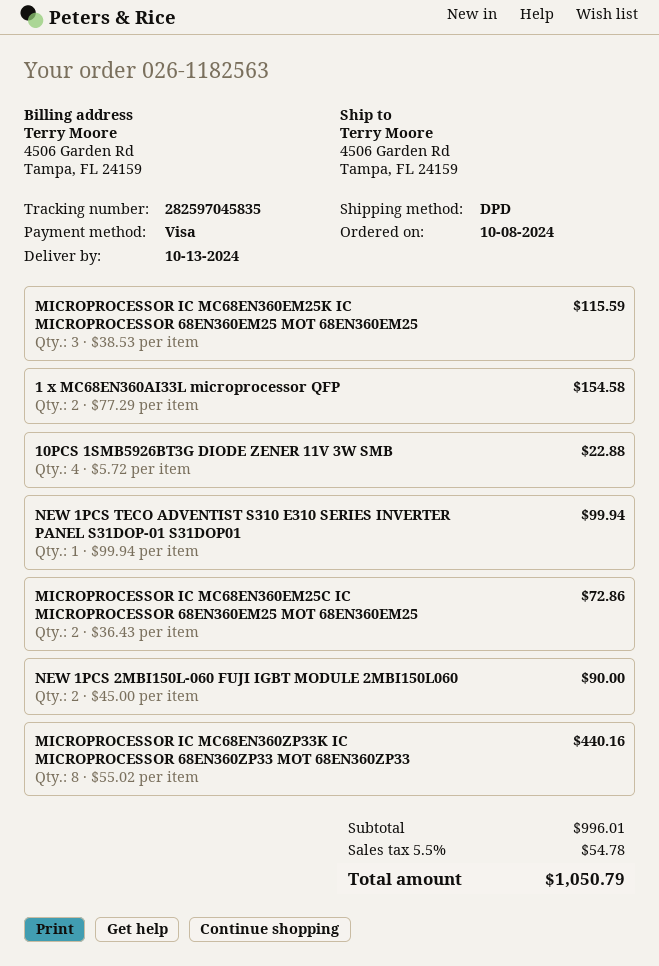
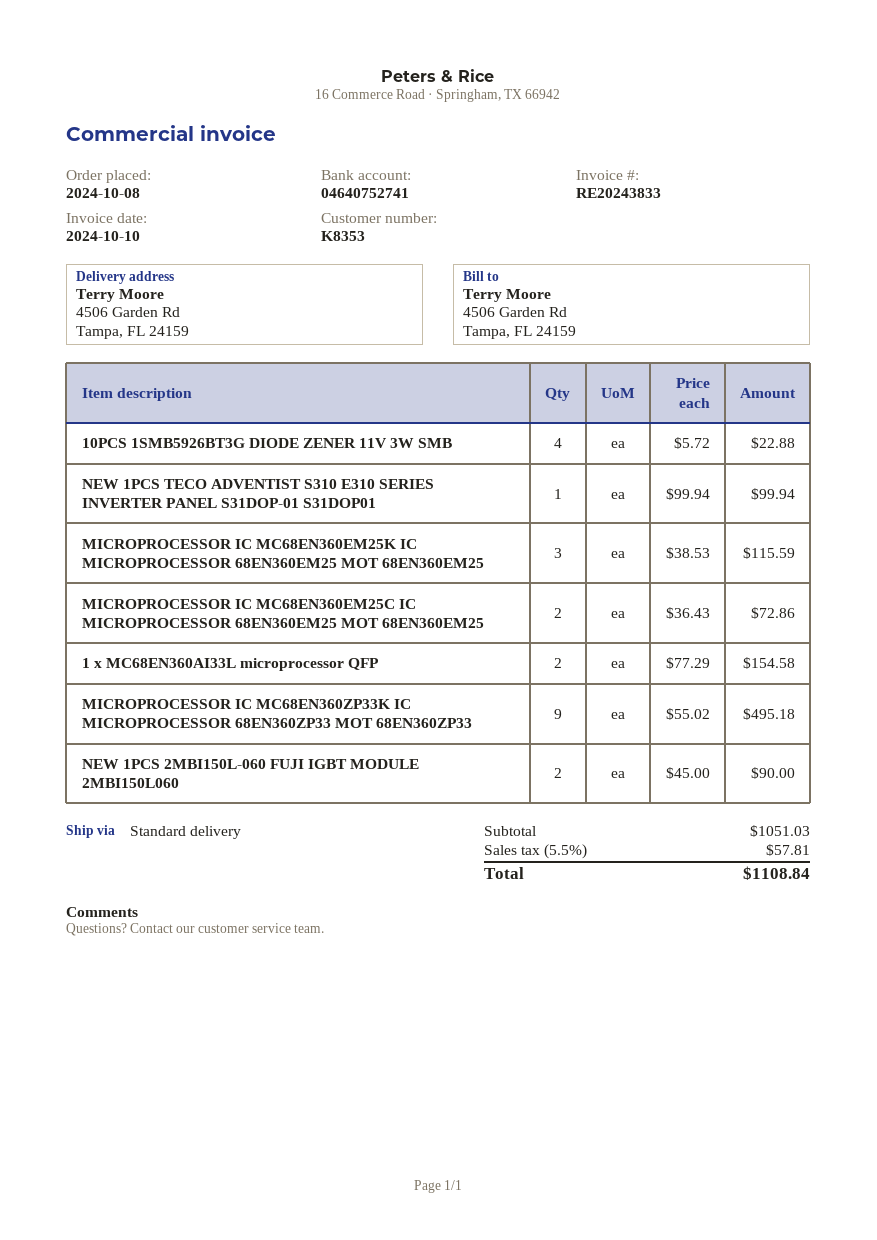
shipping method: DPD -> standard
MICROPROCESSOR IC MC68EN360ZP33K IC MICROPROCESSOR 68EN360ZP33 MOT 68EN360ZP33: 8 x 55.02 = 440.16 -> 9 x 55.02 = 495.18
subtotal: 996.01 -> 1051.03
tax: 5.5% = 54.78 -> 5.5% = 57.81
total: 1050.79 -> 1108.84

